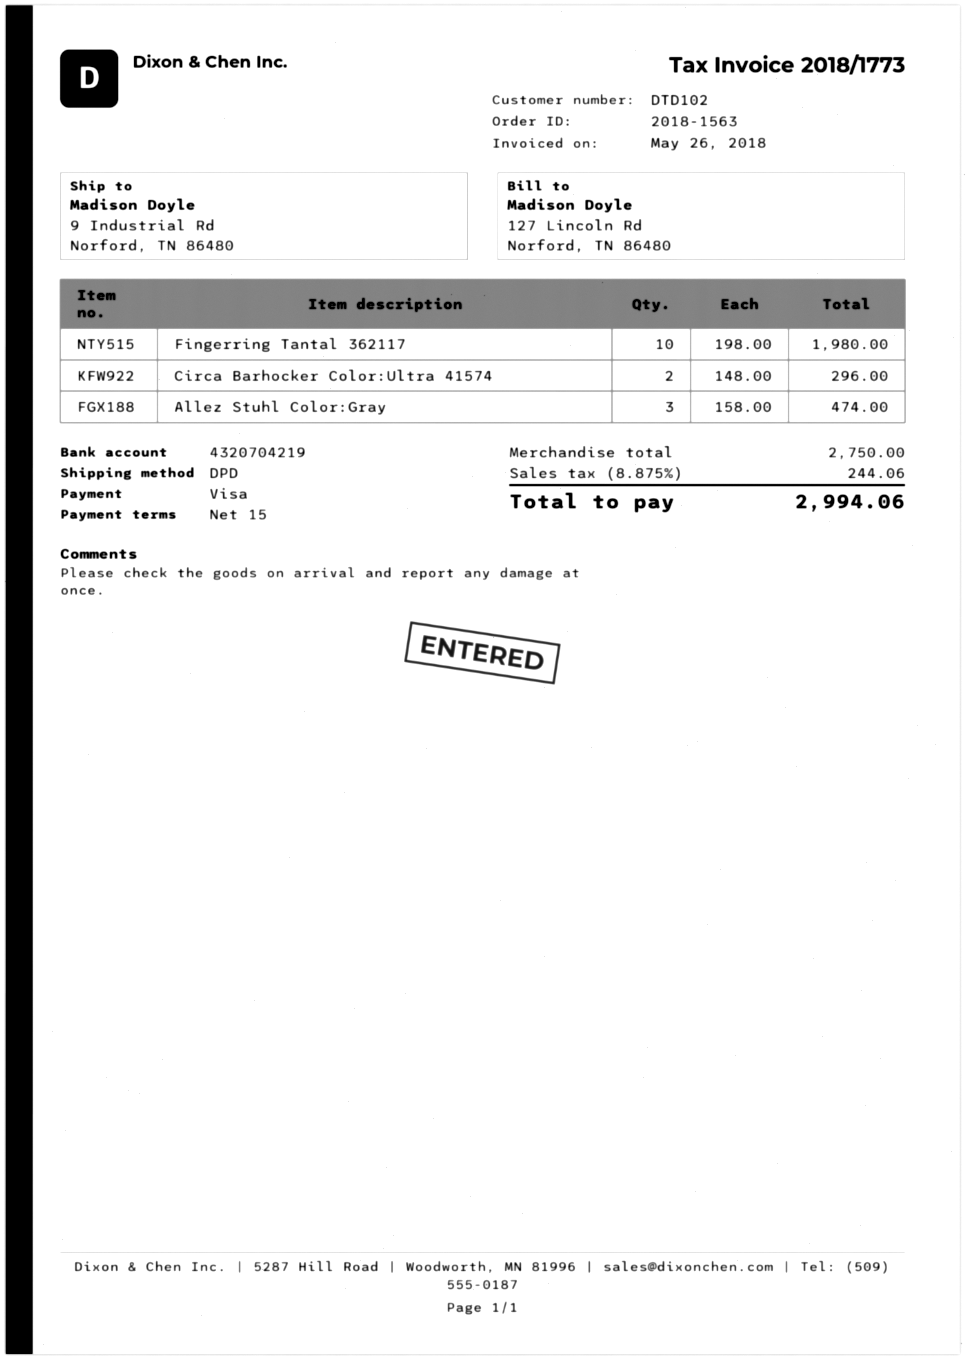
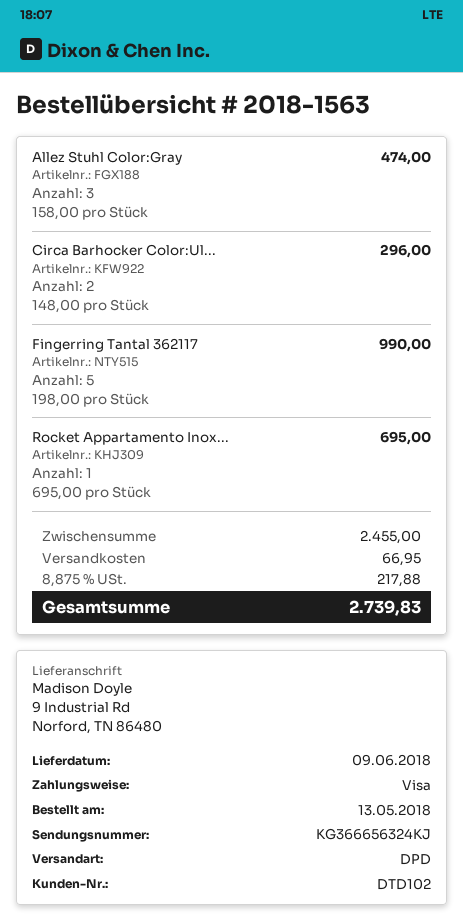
Fingerring Tantal 362117: 10 x 198.00 = 1980.00 -> 5 x 198.00 = 990.00
Rocket Appartamento Inox...: none -> 1 x 695.00 = 695.00
subtotal: 2750.00 -> 2455.00
shipping: none -> 66.95
tax: 8.875% = 244.06 -> 8.875% = 217.88
total: 2994.06 -> 2739.83

